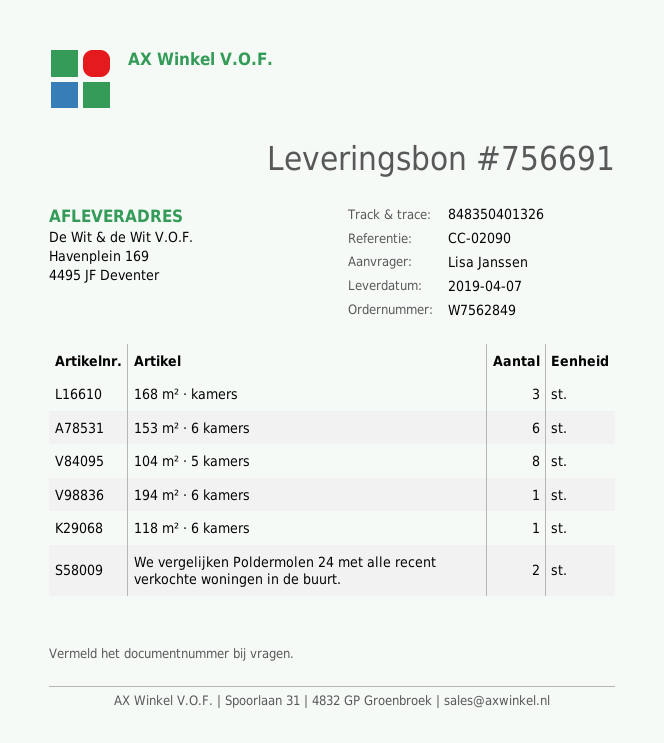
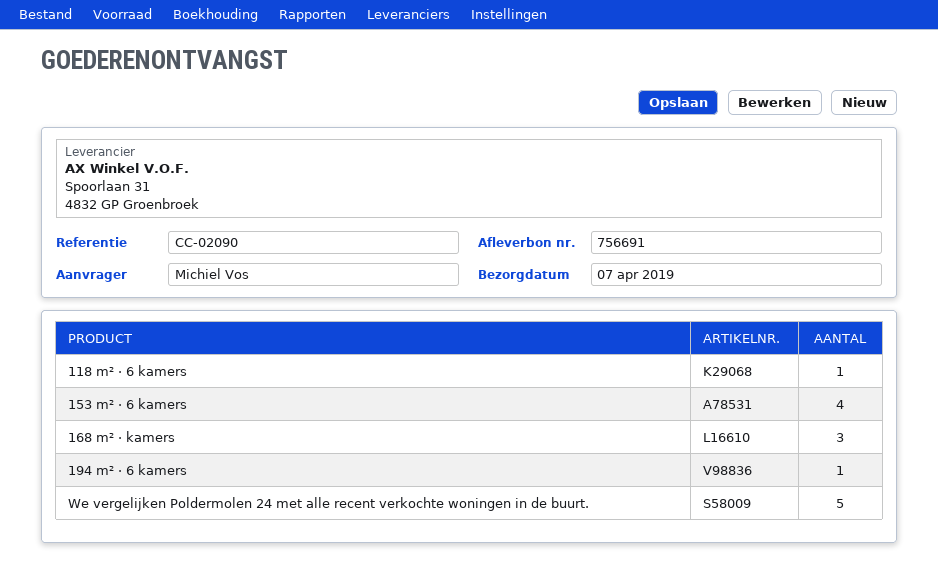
ordered by: Lisa Janssen -> Michiel Vos
153 m² · 6 kamers: 6 -> 4
104 m² · 5 kamers: 8 -> none
We vergelijken Poldermolen 24 met alle recent verkochte woningen in de buurt.: 2 -> 5

